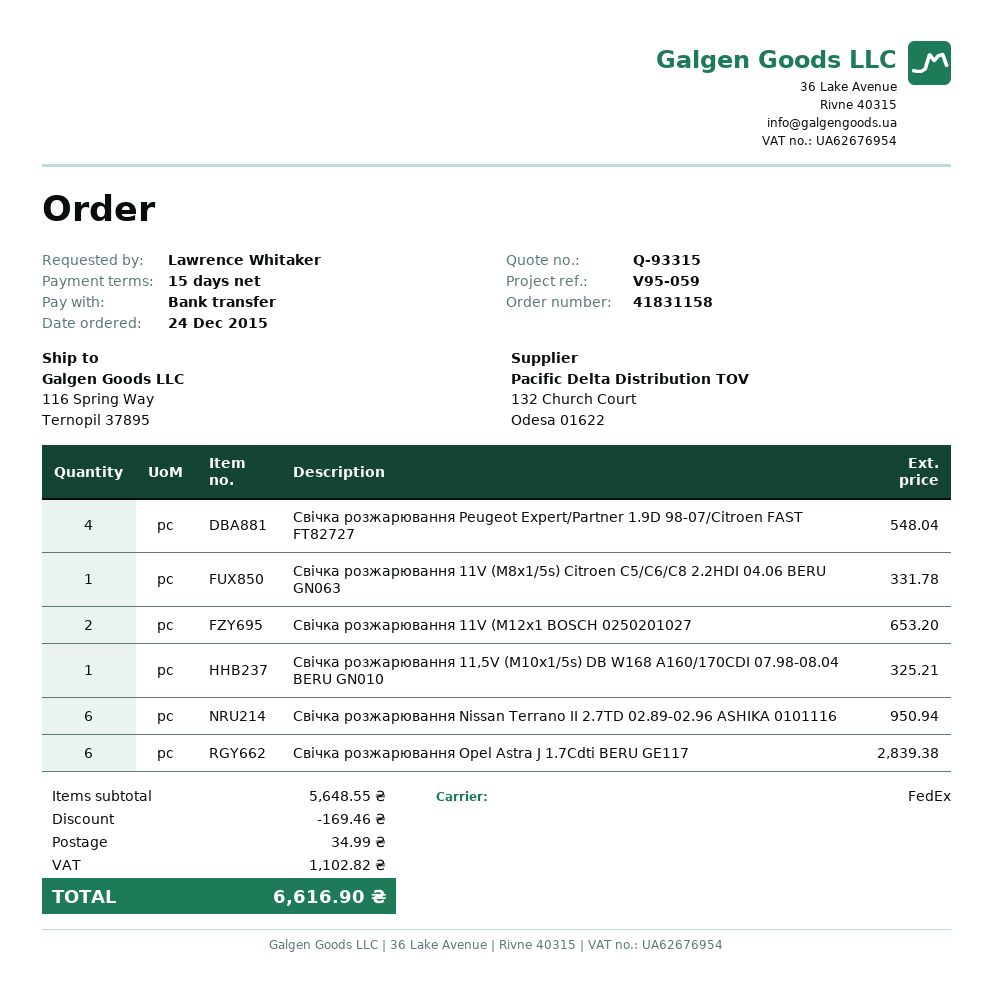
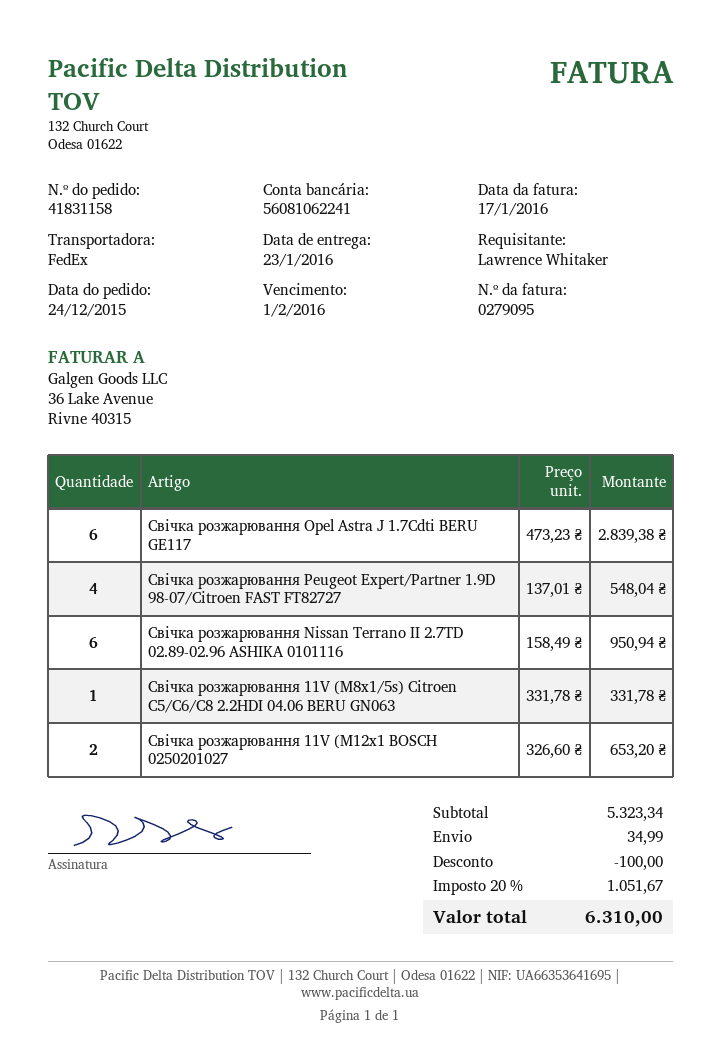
Свічка розжарювання 11,5V (M10x1/5s) DB W168 A160/170CDI 07.98-08.04 BERU GN010: 1 for 325.21 -> none
subtotal: 5648.55 -> 5323.34
discount: 169.46 -> 100.00
tax: 1102.82 -> 1051.67
total: 6616.90 -> 6310.00

